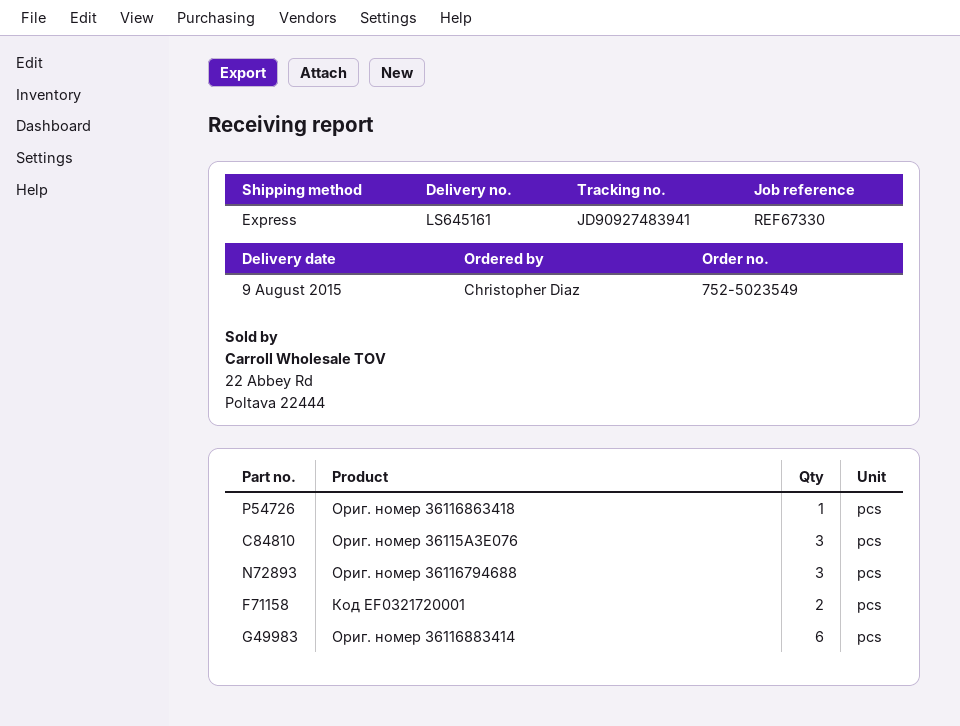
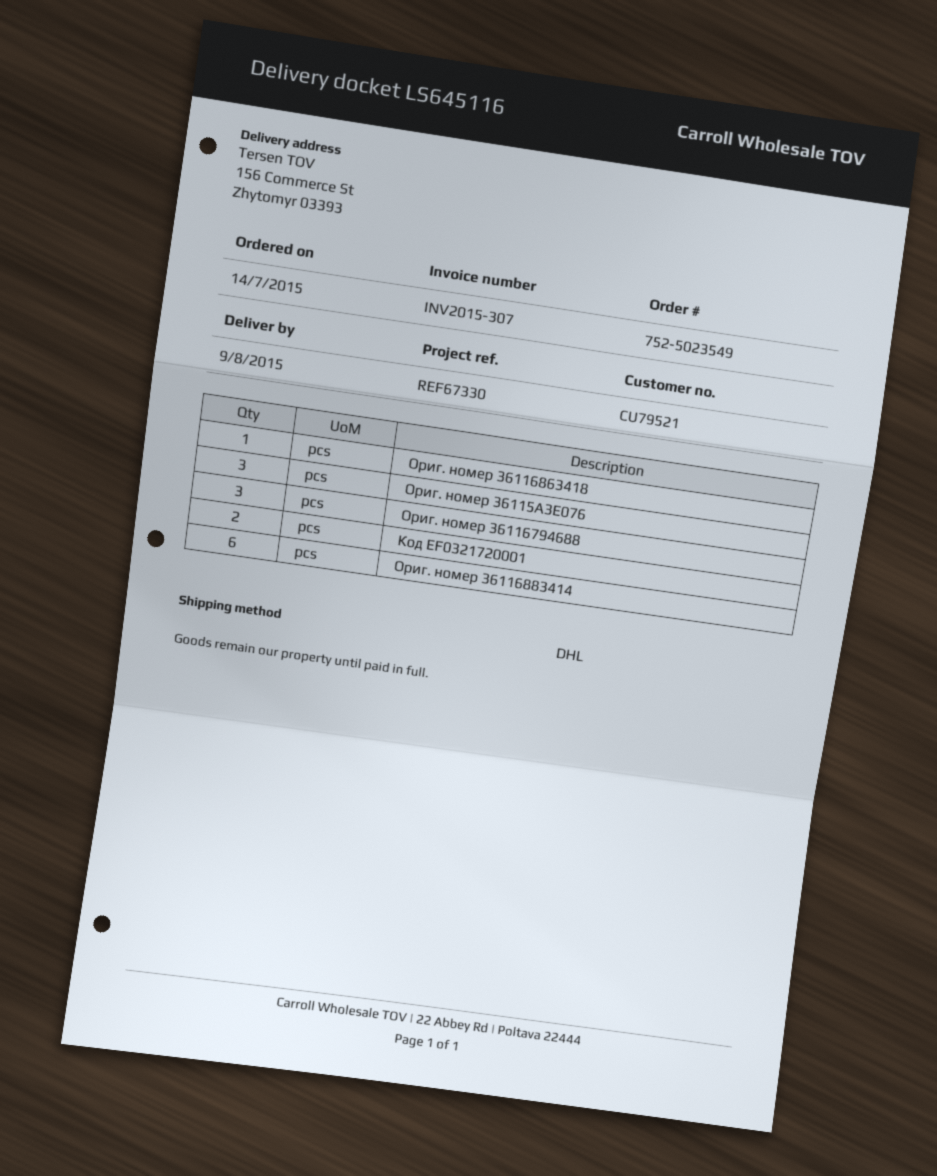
delivery note number: LS645161 -> LS645116
shipping method: express -> DHL

